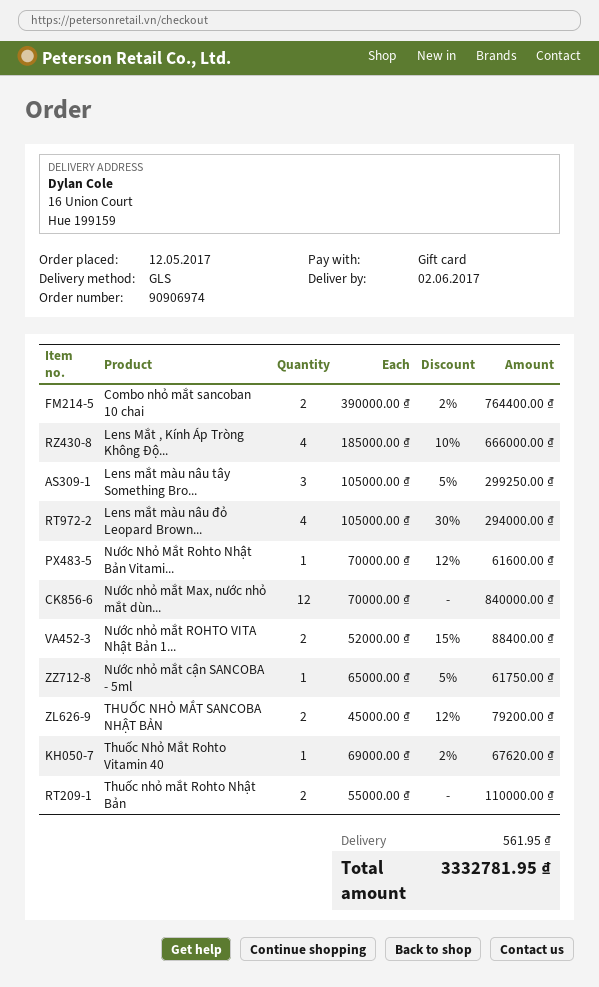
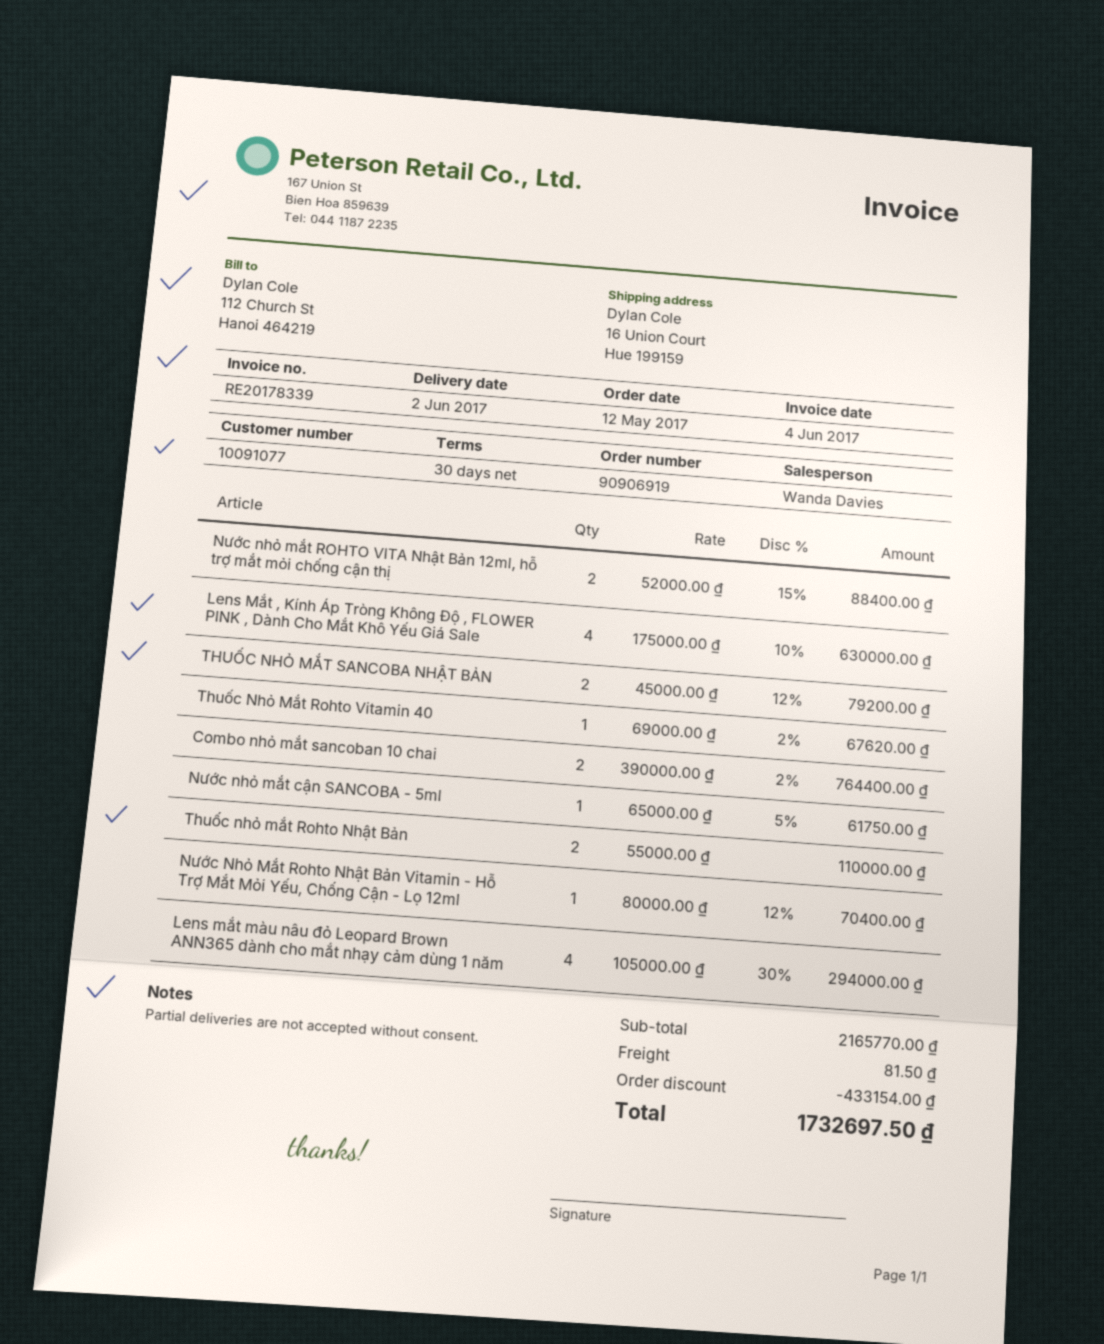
order number: 90906974 -> 90906919
Lens Mắt , Kính Áp Tròng Không Độ...: 4 x 185000.00 - 10% = 666000.00 -> 4 x 175000.00 - 10% = 630000.00
Lens mắt màu nâu tây Something Bro...: 3 x 105000.00 - 5% = 299250.00 -> none
Nước Nhỏ Mắt Rohto Nhật Bản Vitami...: 1 x 70000.00 - 12% = 61600.00 -> 1 x 80000.00 - 12% = 70400.00
Nước nhỏ mắt Max, nước nhỏ mắt dùn...: 12 x 70000.00 = 840000.00 -> none
discount: none -> 433154.00
shipping: 561.95 -> 81.50
total: 3332781.95 -> 1732697.50

